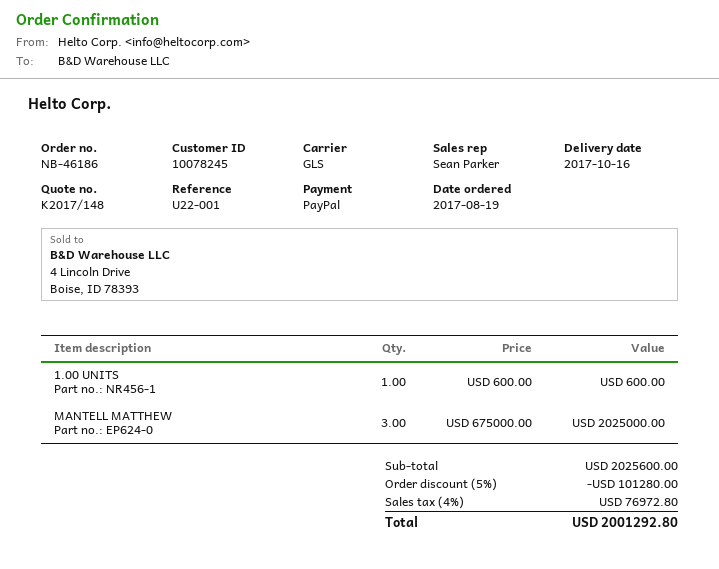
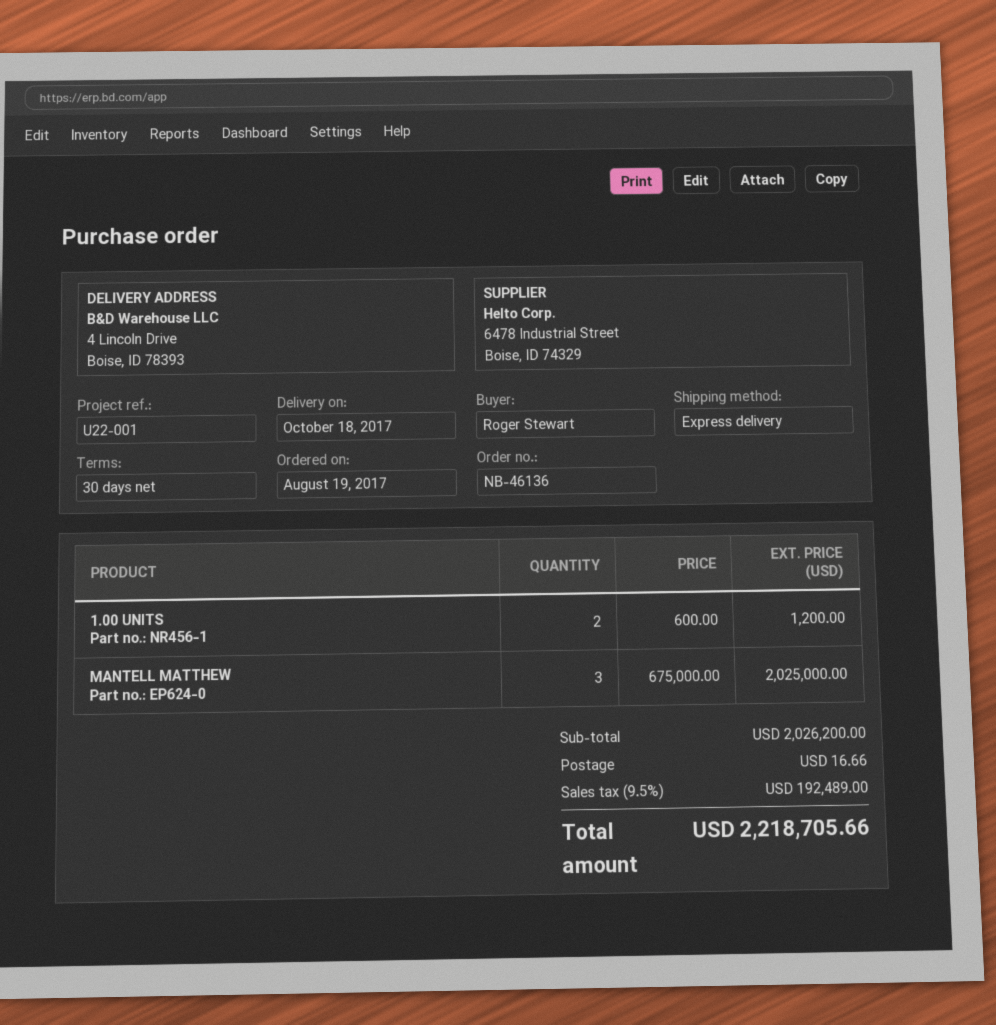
order number: NB-46186 -> NB-46136
delivery date: 2017-10-16 -> 2017-10-18
shipping method: GLS -> express
1.00 UNITS: 1 x 600.00 = 600.00 -> 2 x 600.00 = 1200.00
subtotal: 2025600.00 -> 2026200.00
discount: 5% = 101280.00 -> none
shipping: none -> 16.66
tax: 4% = 76972.80 -> 9.5% = 192489.00
total: 2001292.80 -> 2218705.66

